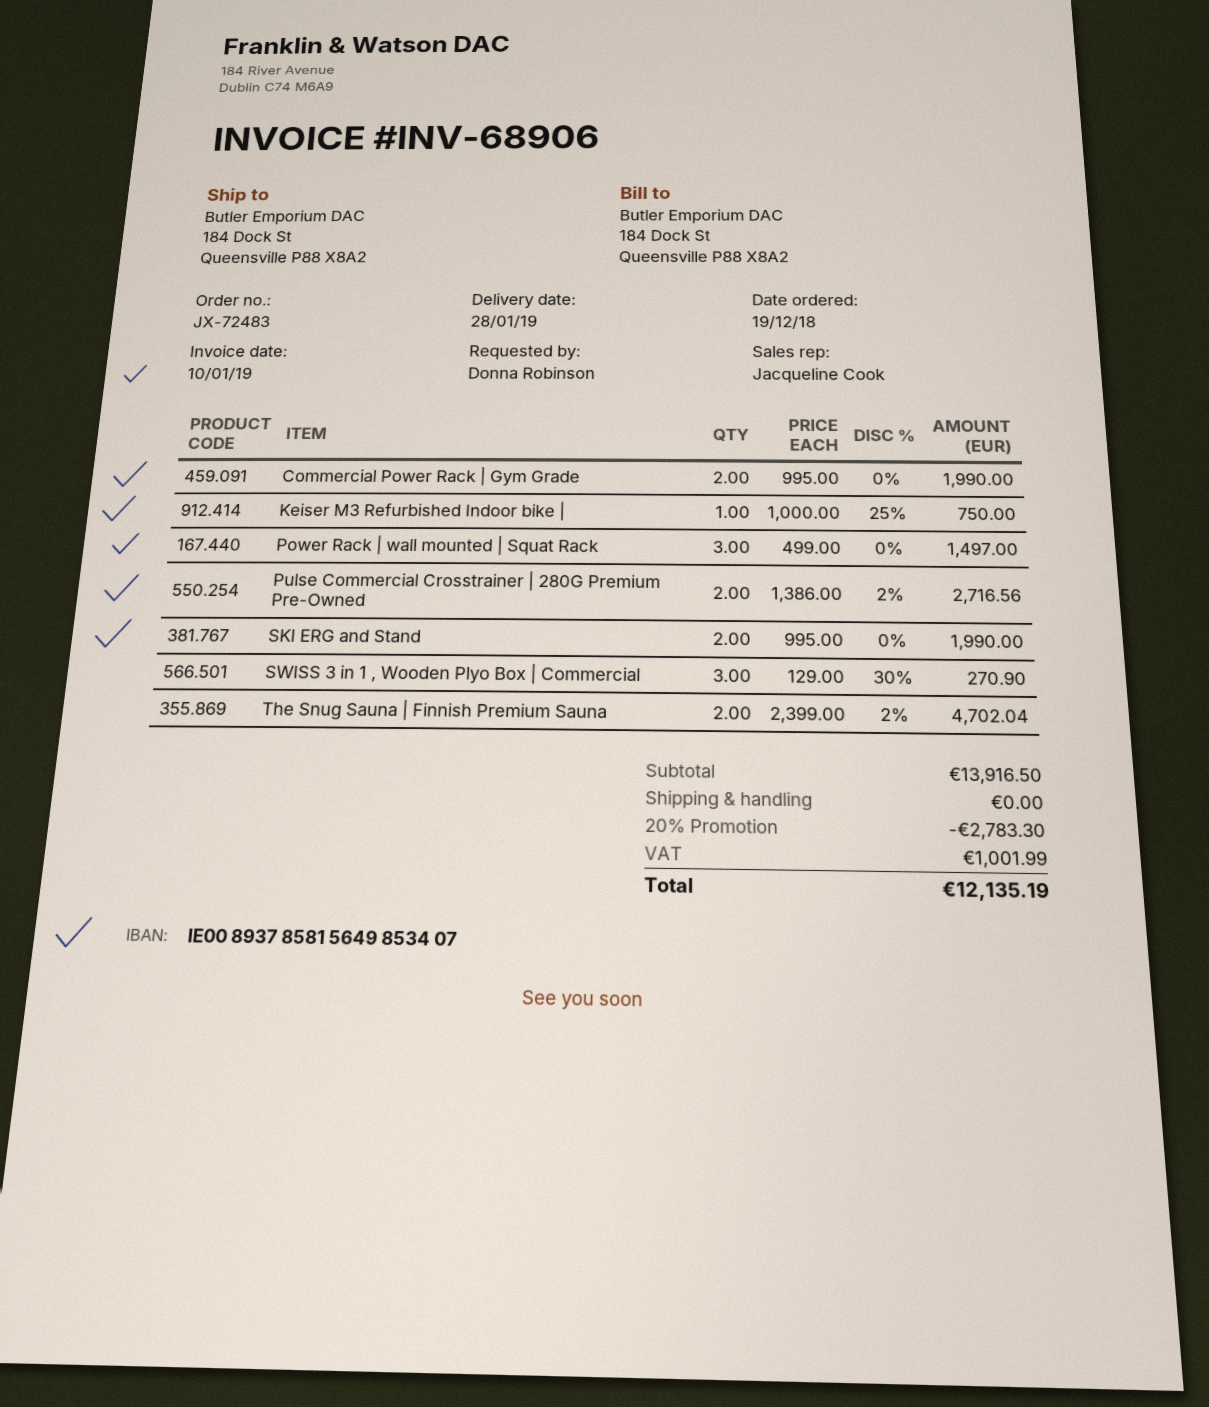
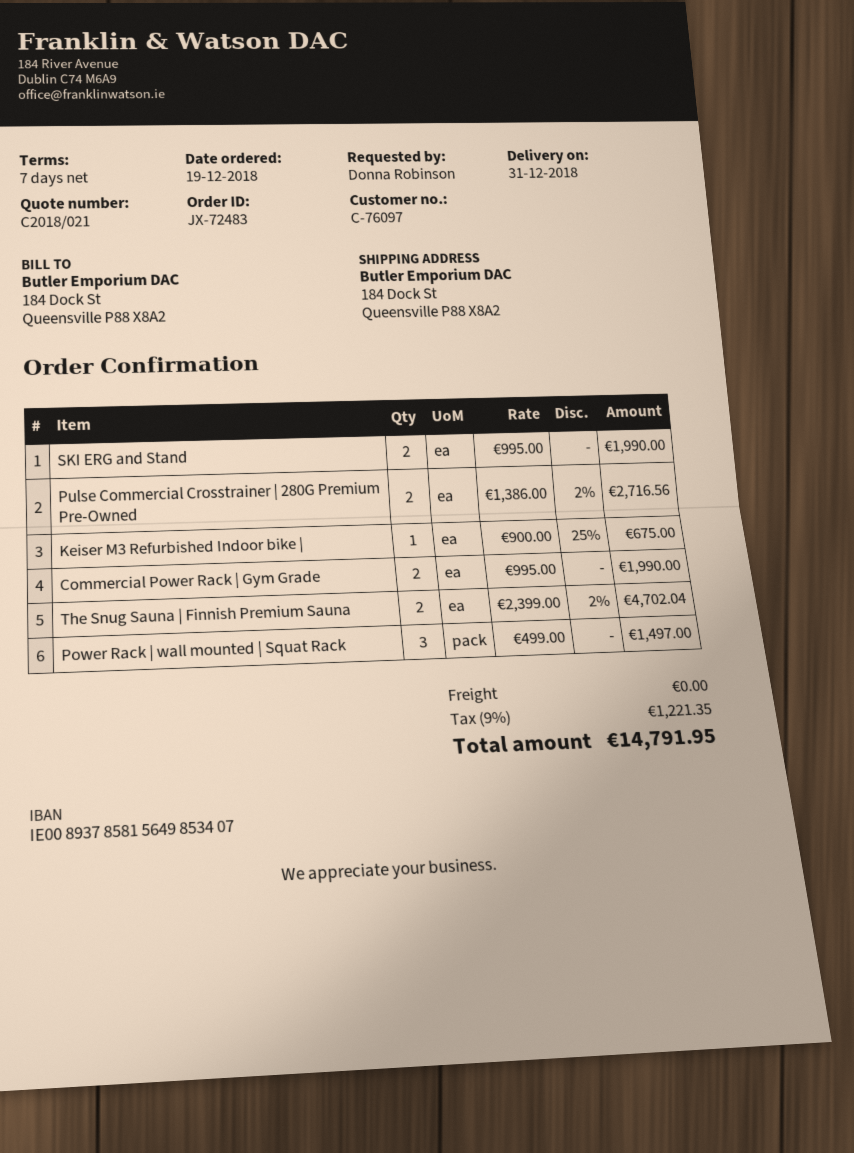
delivery date: 2019-01-28 -> 2018-12-31
Keiser M3 Refurbished Indoor bike |: 1 x 1000.00 - 25% = 750.00 -> 1 x 900.00 - 25% = 675.00
SWISS 3 in 1 , Wooden Plyo Box | Commercial: 3 x 129.00 - 30% = 270.90 -> none
discount: 20% = 2783.30 -> none
tax: 1001.99 -> 1221.35
total: 12135.19 -> 14791.95

